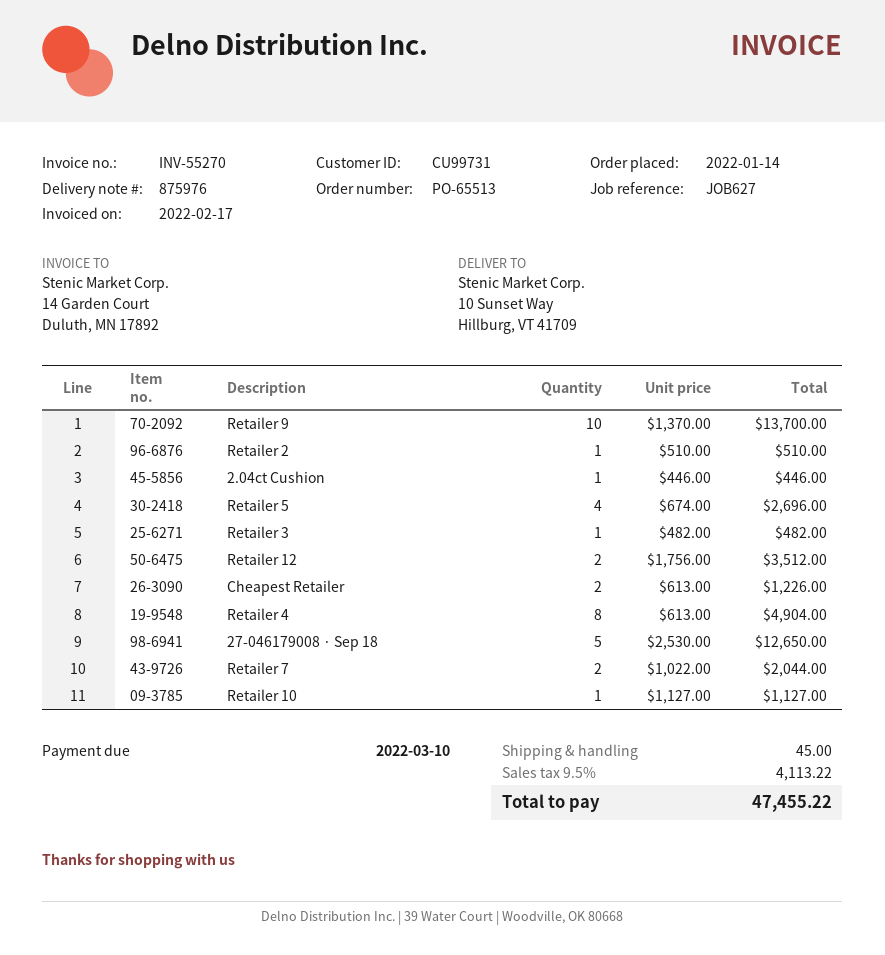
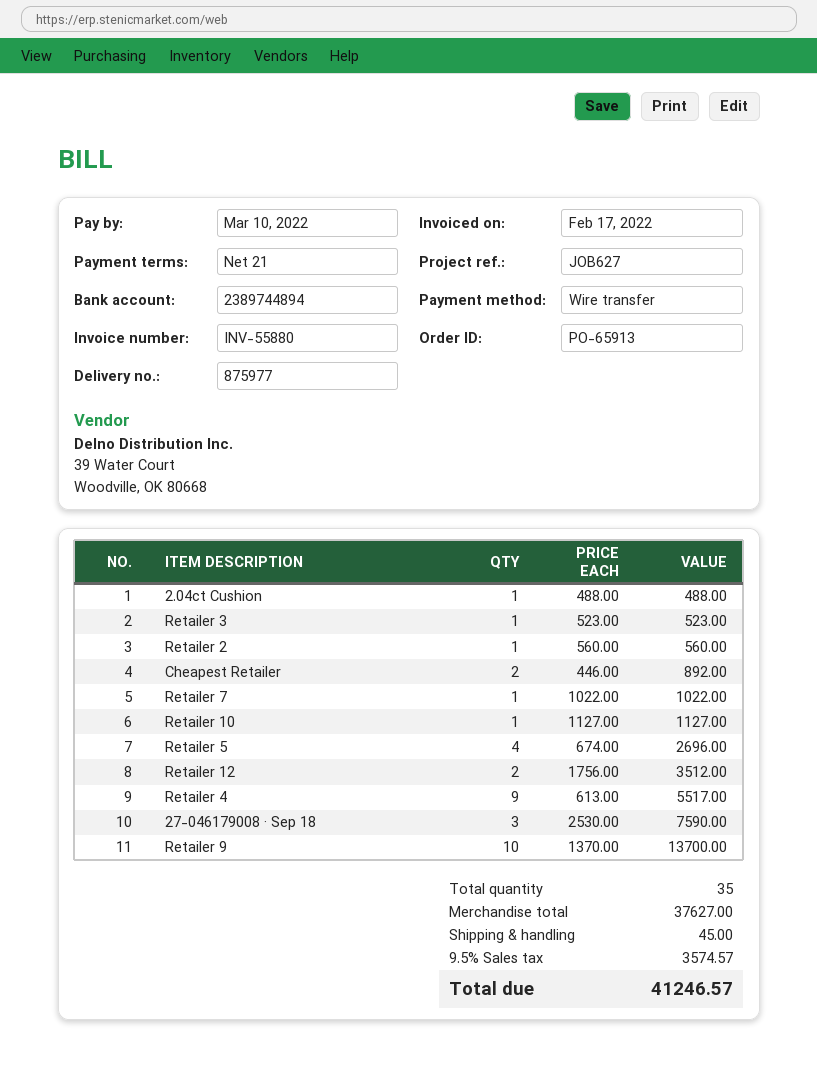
order number: PO-65513 -> PO-65913
delivery note number: 875976 -> 875977
invoice number: INV-55270 -> INV-55880
Retailer 2: 1 x 510.00 = 510.00 -> 1 x 560.00 = 560.00
2.04ct Cushion: 1 x 446.00 = 446.00 -> 1 x 488.00 = 488.00
Retailer 3: 1 x 482.00 = 482.00 -> 1 x 523.00 = 523.00
Cheapest Retailer: 2 x 613.00 = 1226.00 -> 2 x 446.00 = 892.00
Retailer 4: 8 x 613.00 = 4904.00 -> 9 x 613.00 = 5517.00
27-046179008 · Sep 18: 5 x 2530.00 = 12650.00 -> 3 x 2530.00 = 7590.00
Retailer 7: 2 x 1022.00 = 2044.00 -> 1 x 1022.00 = 1022.00
tax: 9.5% = 4113.22 -> 9.5% = 3574.57
total: 47455.22 -> 41246.57

